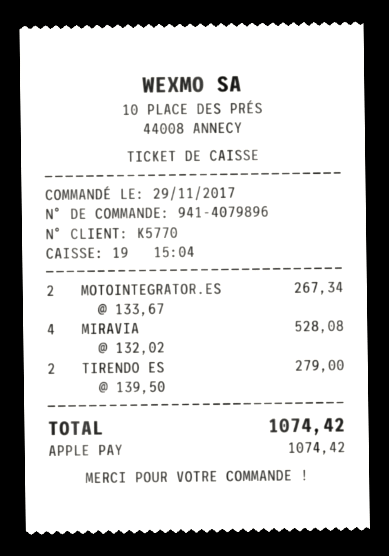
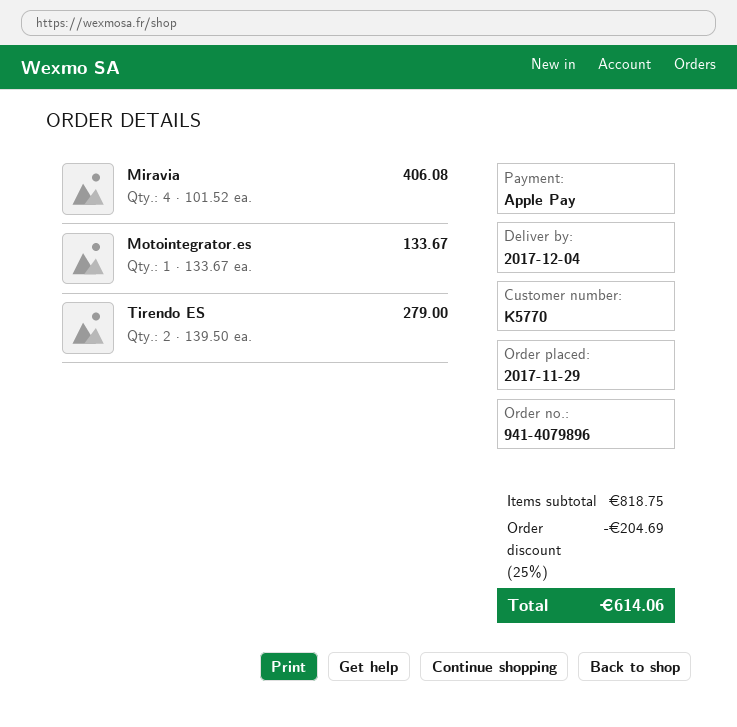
MOTOINTEGRATOR.ES: 2 x 133.67 = 267.34 -> 1 x 133.67 = 133.67
MIRAVIA: 4 x 132.02 = 528.08 -> 4 x 101.52 = 406.08
discount: none -> 25% = 204.69
total: 1074.42 -> 614.06

